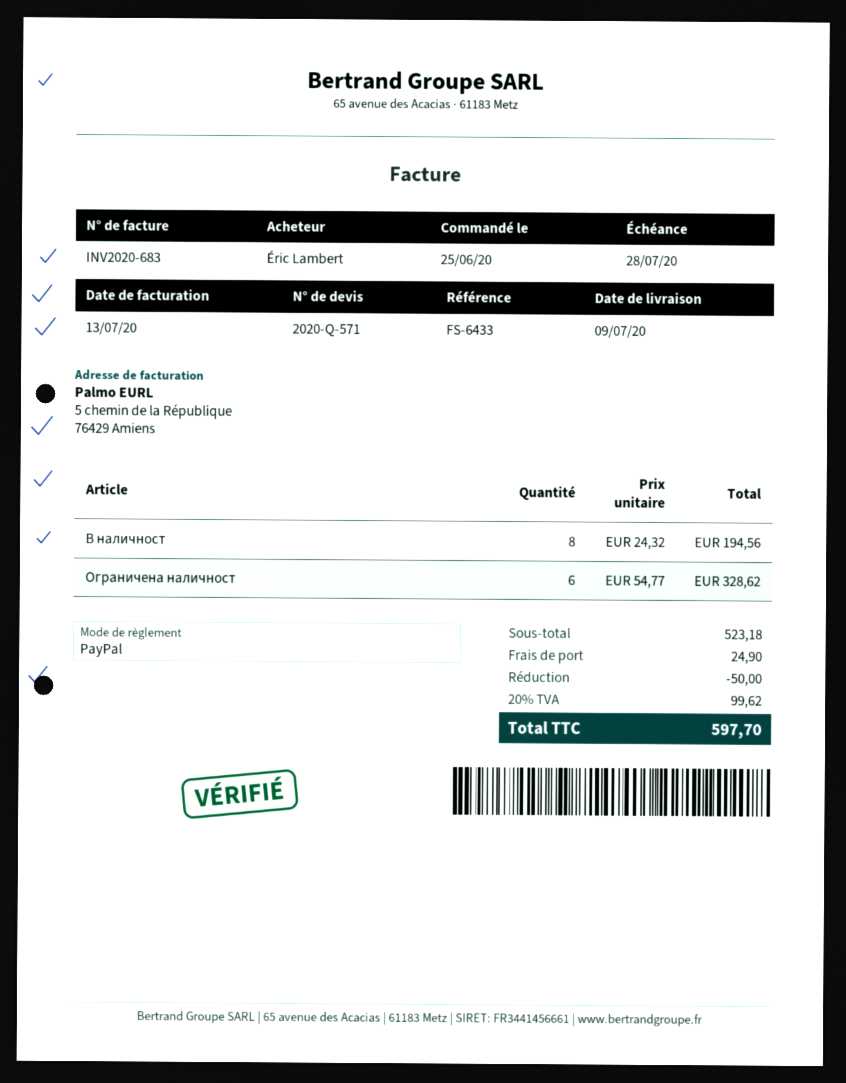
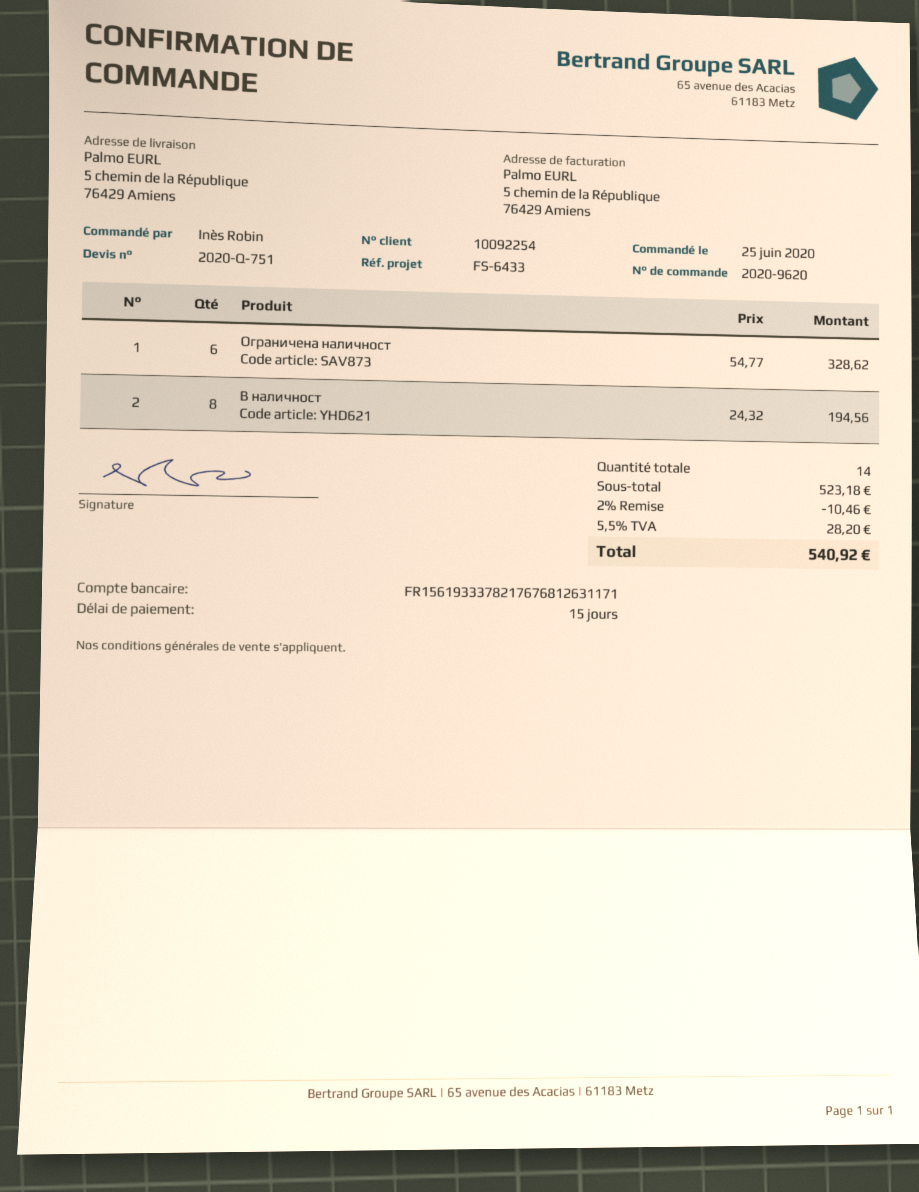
quote number: 2020-Q-571 -> 2020-Q-751
ordered by: Éric Lambert -> Inès Robin
discount: 50.00 -> 10.46
shipping: 24.90 -> none
tax: 20% = 99.62 -> 5.5% = 28.20
total: 597.70 -> 540.92

